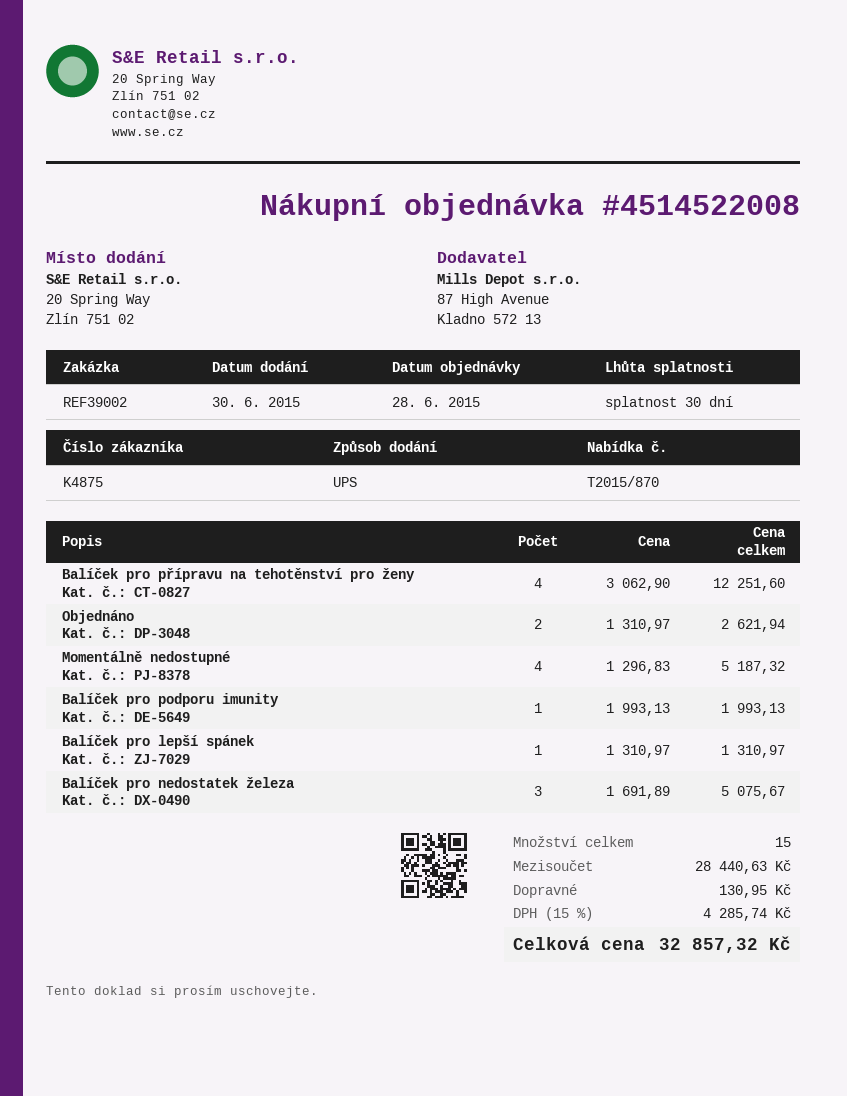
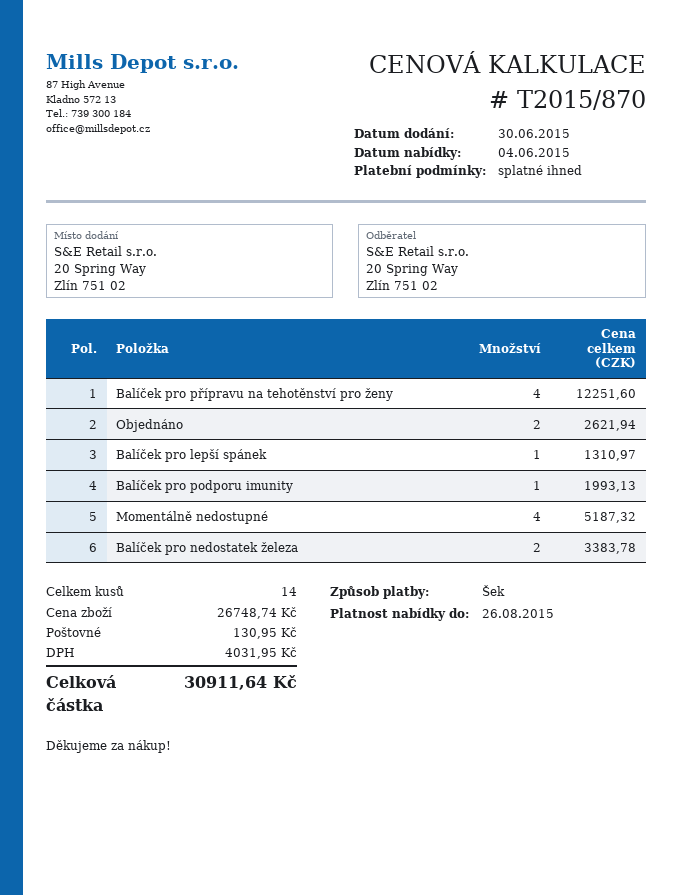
payment terms: 30 days -> on receipt
Balíček pro nedostatek železa: 3 for 5075.67 -> 2 for 3383.78
total quantity: 15 -> 14
subtotal: 28440.63 -> 26748.74
tax: 4285.74 -> 4031.95
total: 32857.32 -> 30911.64

